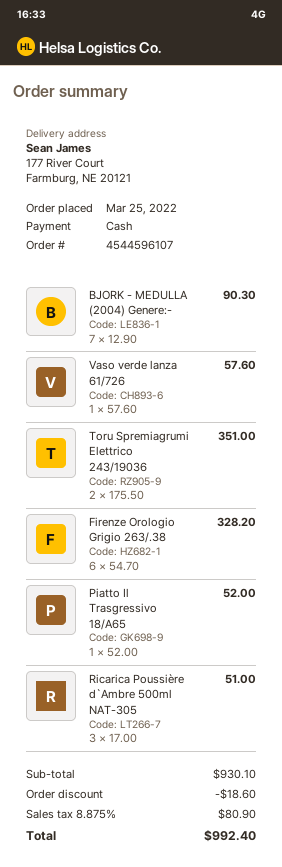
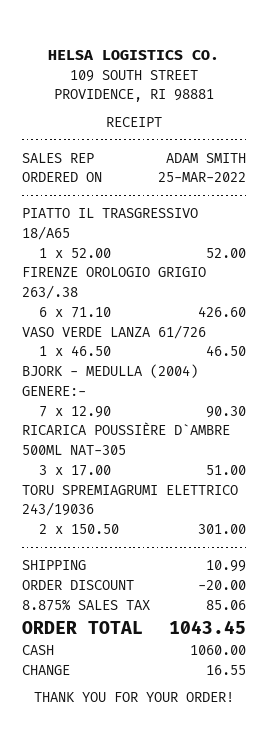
Vaso verde lanza 61/726: 1 x 57.60 = 57.60 -> 1 x 46.50 = 46.50
Toru Spremiagrumi Elettrico 243/19036: 2 x 175.50 = 351.00 -> 2 x 150.50 = 301.00
Firenze Orologio Grigio 263/.38: 6 x 54.70 = 328.20 -> 6 x 71.10 = 426.60
discount: 18.60 -> 20.00
shipping: none -> 10.99
tax: 8.875% = 80.90 -> 8.875% = 85.06
total: 992.40 -> 1043.45

